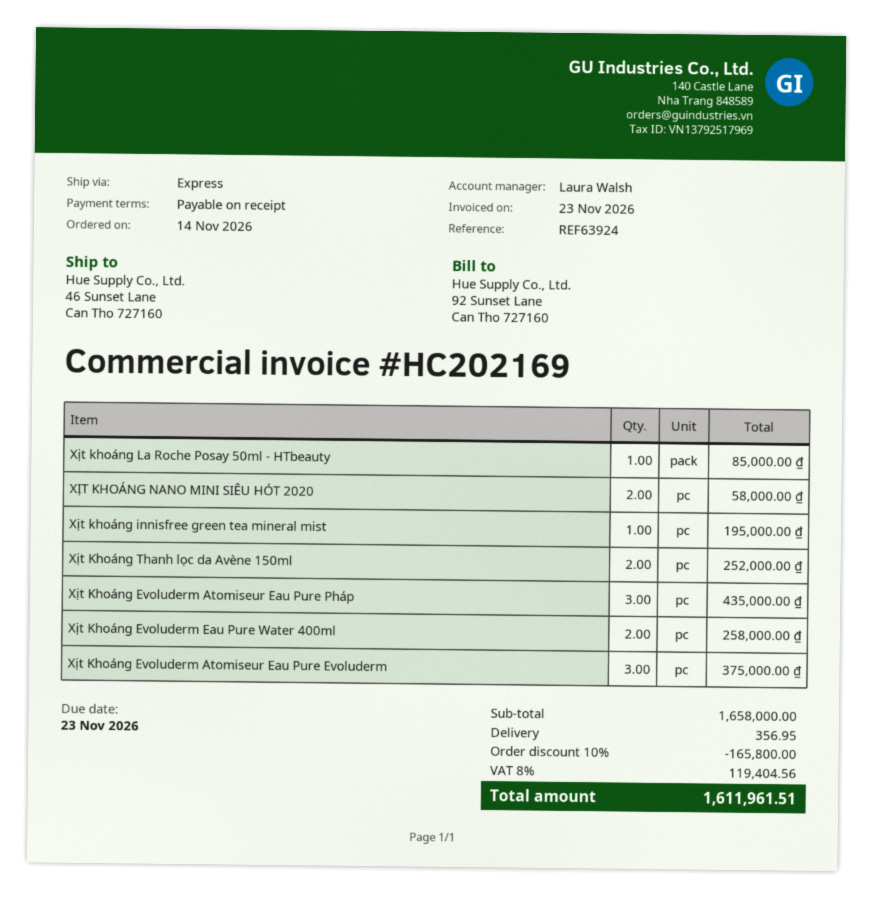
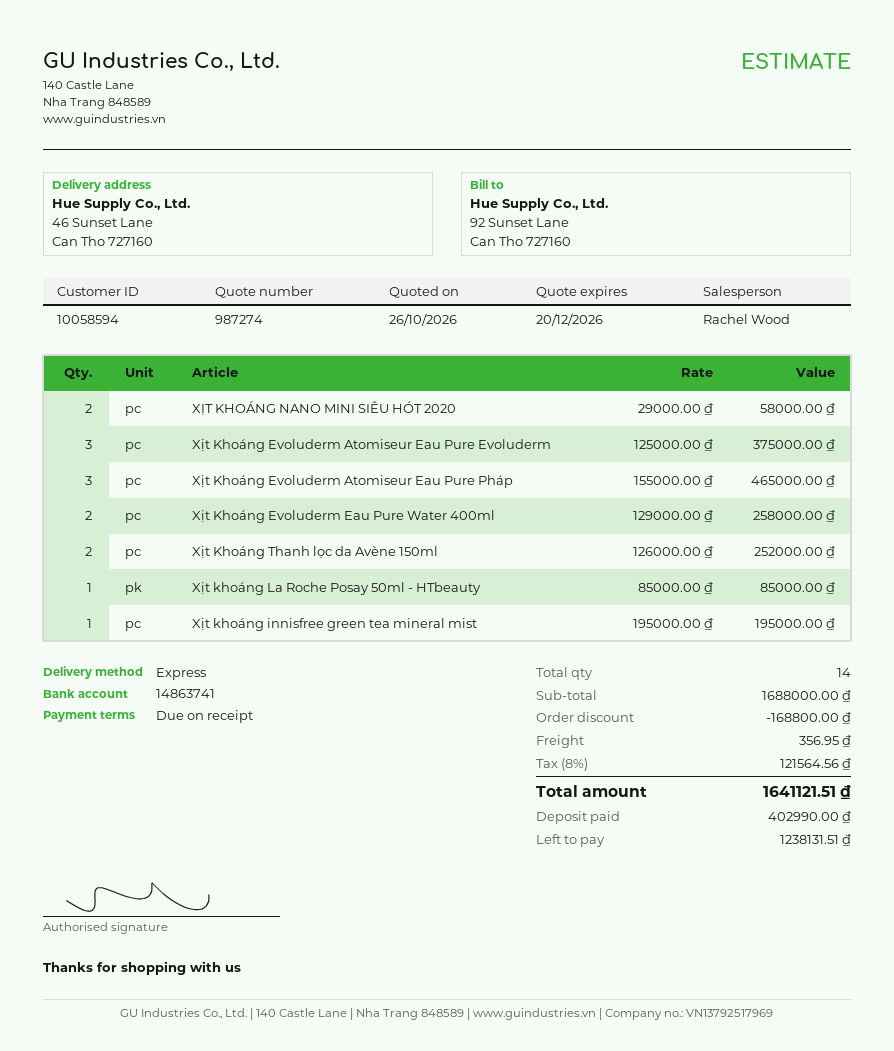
sales rep: Laura Walsh -> Rachel Wood
Xịt Khoáng Evoluderm Atomiseur Eau Pure Pháp: 3 for 435000.00 -> 3 for 465000.00
subtotal: 1658000.00 -> 1688000.00
discount: 165800.00 -> 168800.00
tax: 8% = 119404.56 -> 8% = 121564.56
total: 1611961.51 -> 1641121.51

